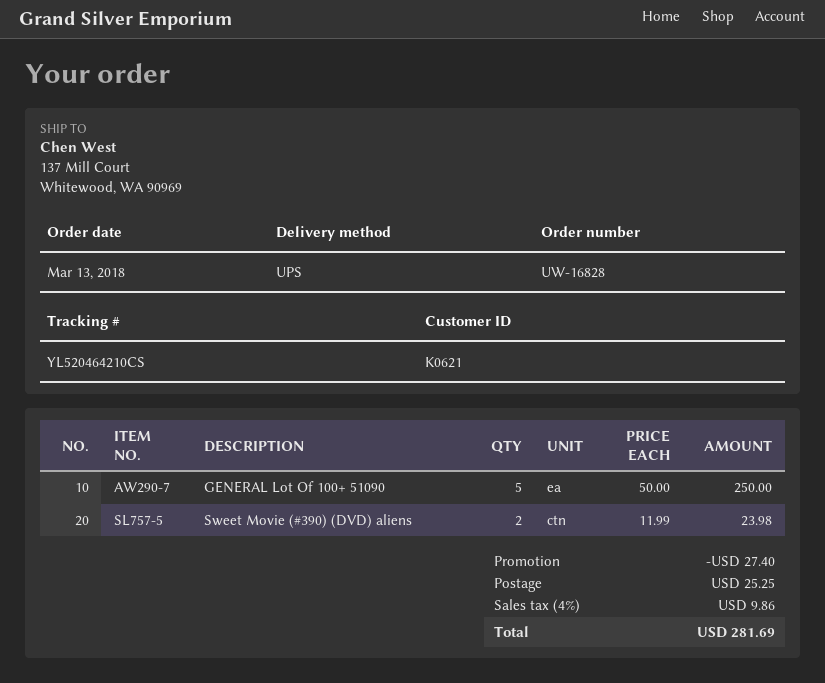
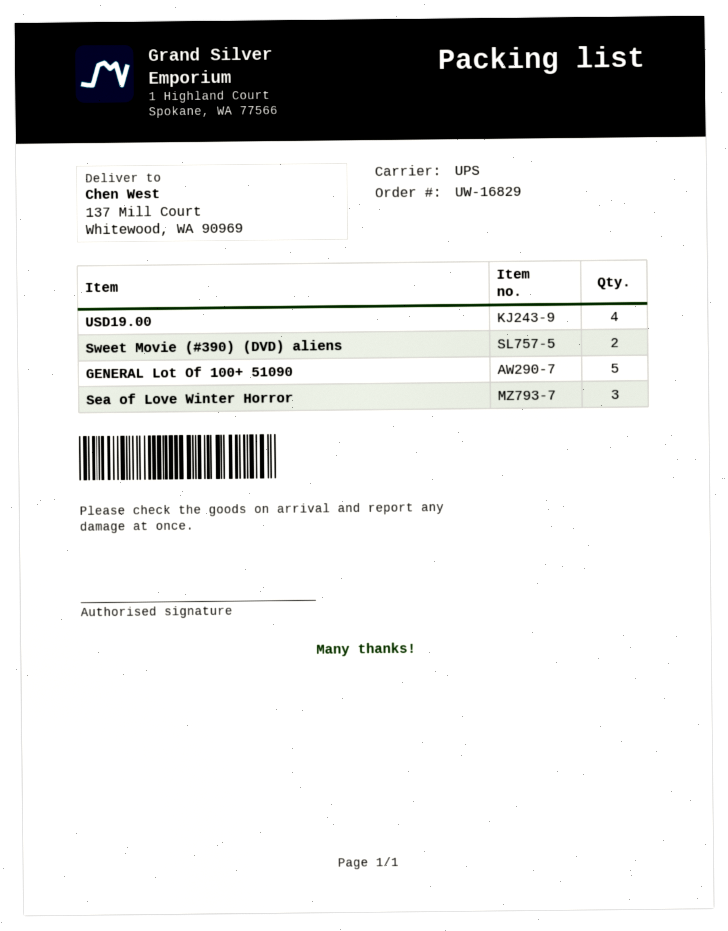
order number: UW-16828 -> UW-16829
USD19.00: none -> 4
Sea of Love Winter Horror: none -> 3

